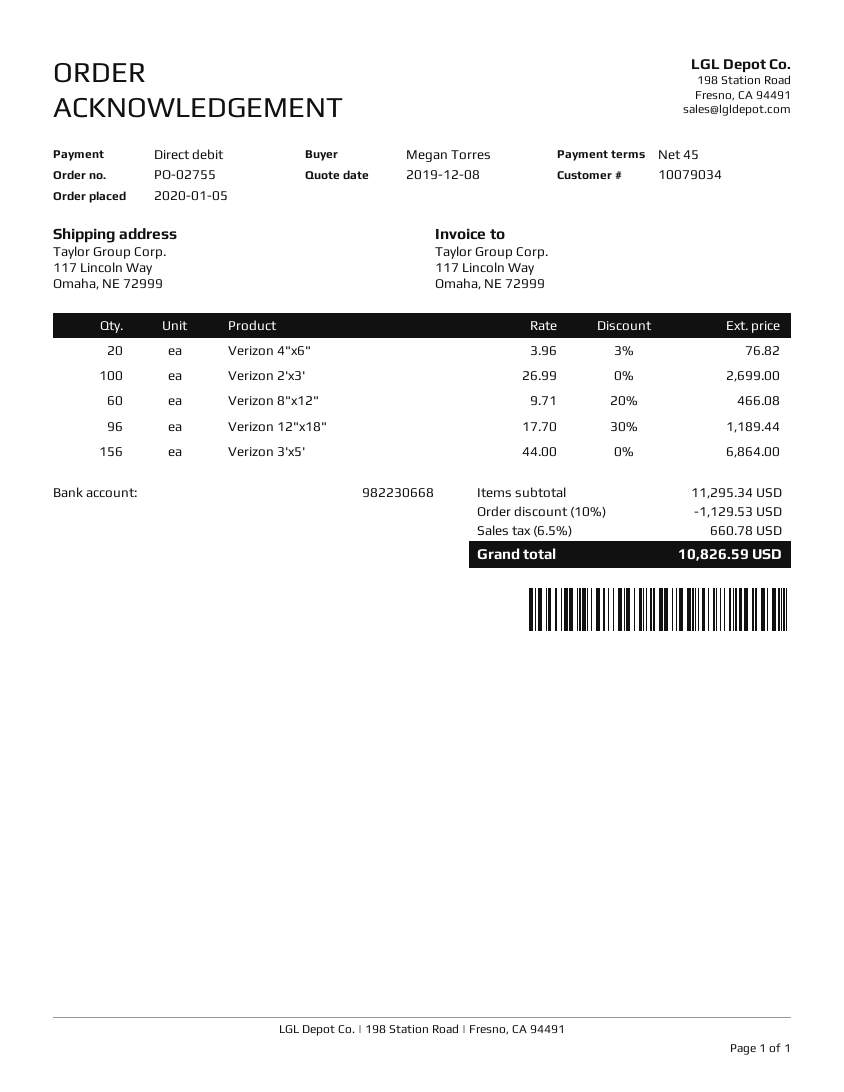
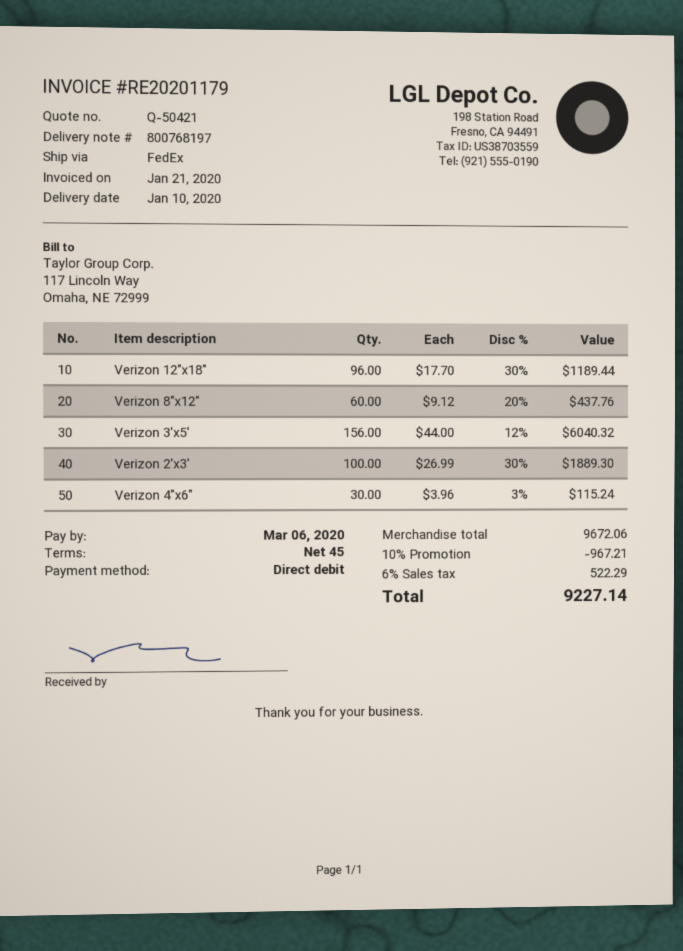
Verizon 4"x6": 20 x 3.96 - 3% = 76.82 -> 30 x 3.96 - 3% = 115.24
Verizon 2'x3': 100 x 26.99 = 2699.00 -> 100 x 26.99 - 30% = 1889.30
Verizon 8"x12": 60 x 9.71 - 20% = 466.08 -> 60 x 9.12 - 20% = 437.76
Verizon 3'x5': 156 x 44.00 = 6864.00 -> 156 x 44.00 - 12% = 6040.32
subtotal: 11295.34 -> 9672.06
discount: 10% = 1129.53 -> 10% = 967.21
tax: 6.5% = 660.78 -> 6% = 522.29
total: 10826.59 -> 9227.14

